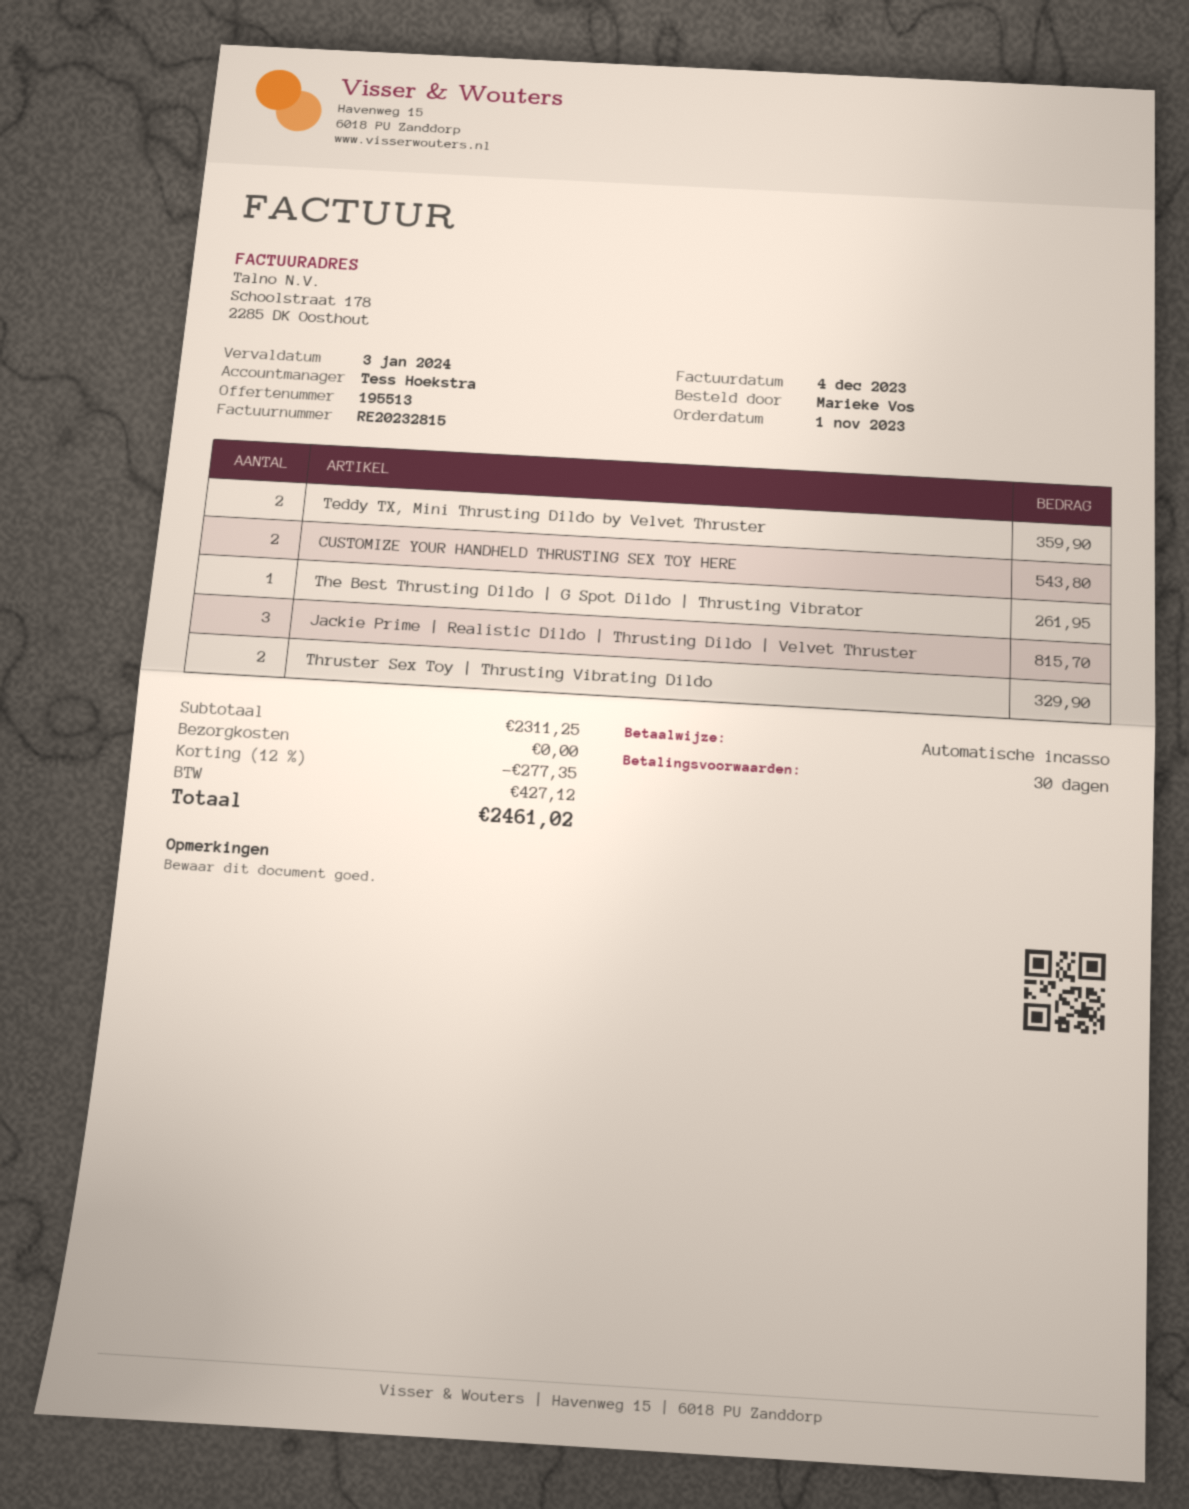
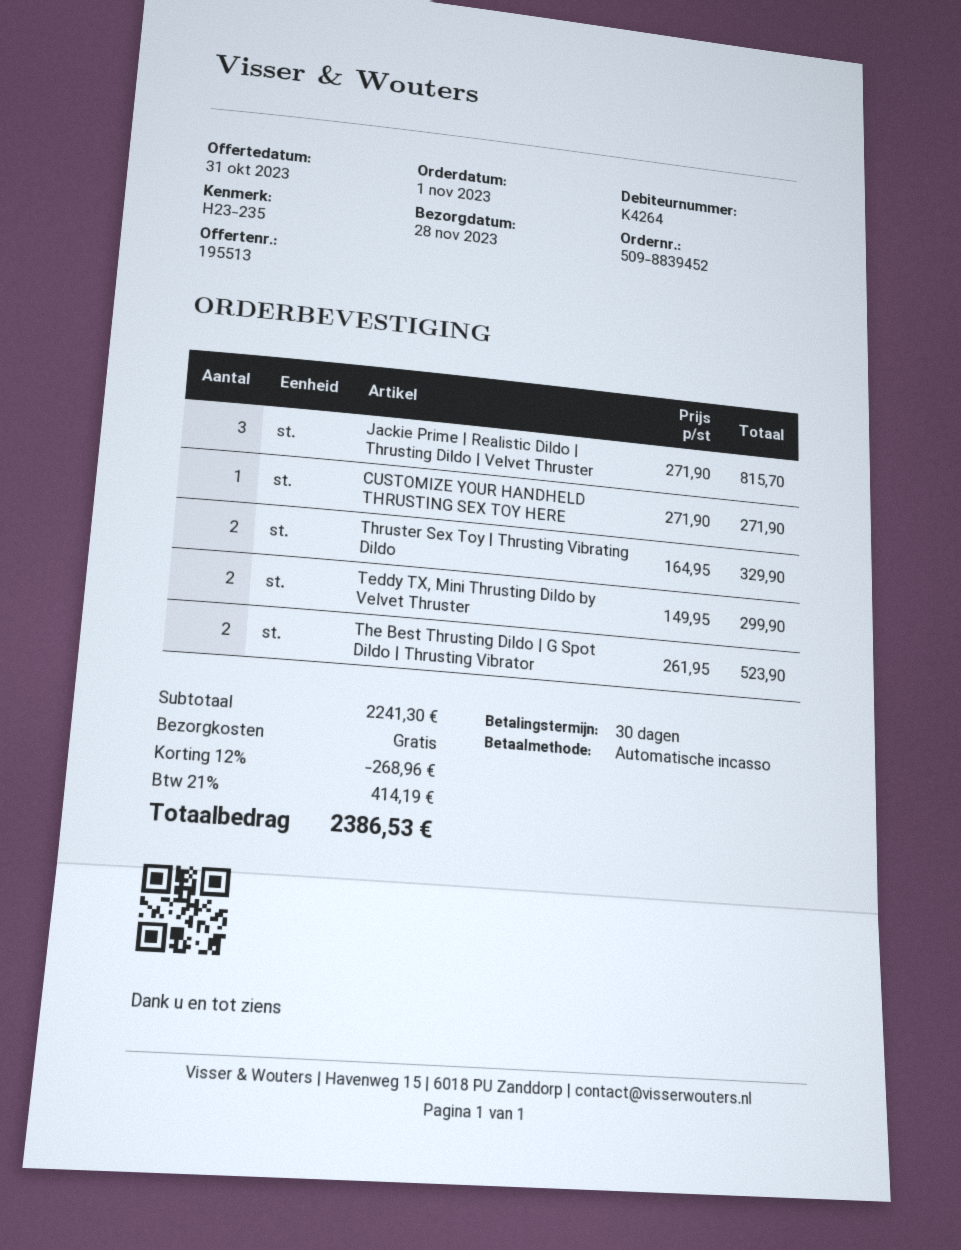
Teddy TX, Mini Thrusting Dildo by Velvet Thruster: 2 for 359.90 -> 2 for 299.90
CUSTOMIZE YOUR HANDHELD THRUSTING SEX TOY HERE: 2 for 543.80 -> 1 for 271.90
The Best Thrusting Dildo | G Spot Dildo | Thrusting Vibrator: 1 for 261.95 -> 2 for 523.90
subtotal: 2311.25 -> 2241.30
discount: 12% = 277.35 -> 12% = 268.96
tax: 427.12 -> 414.19
total: 2461.02 -> 2386.53

